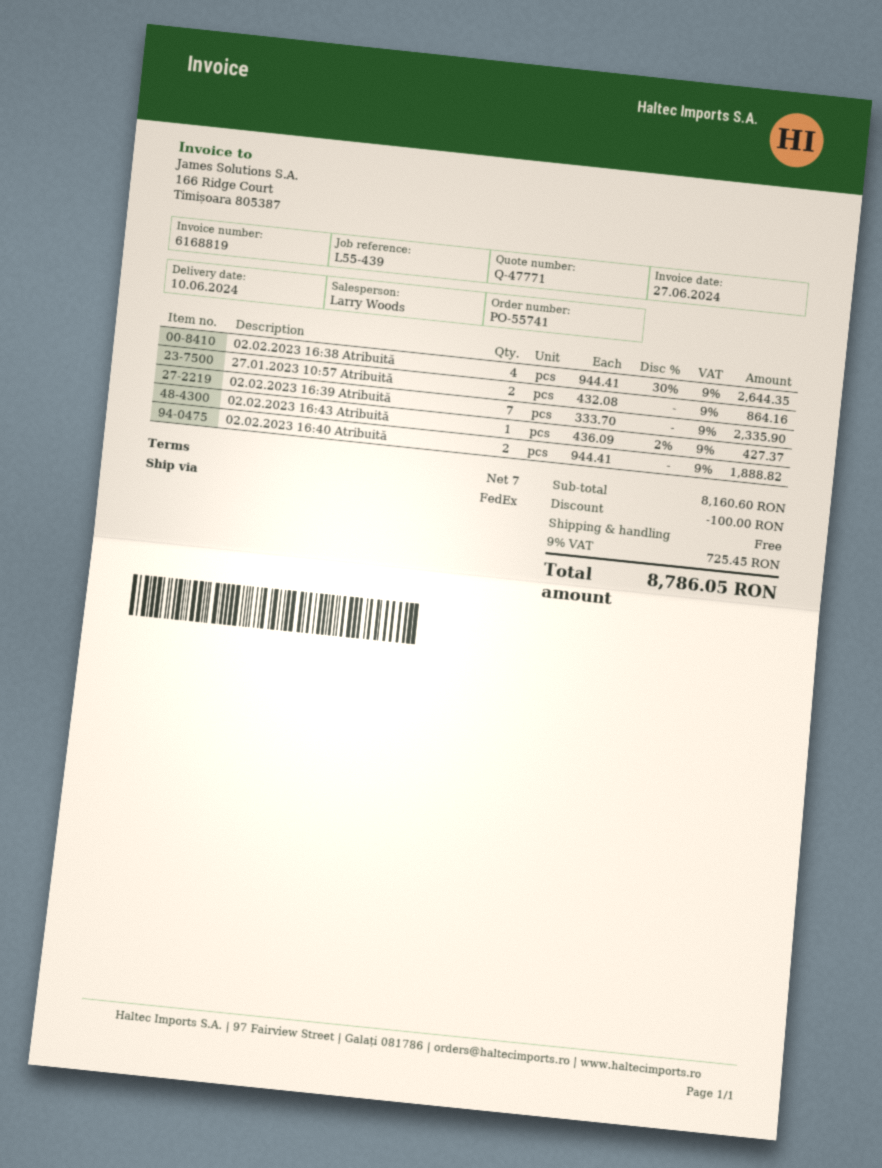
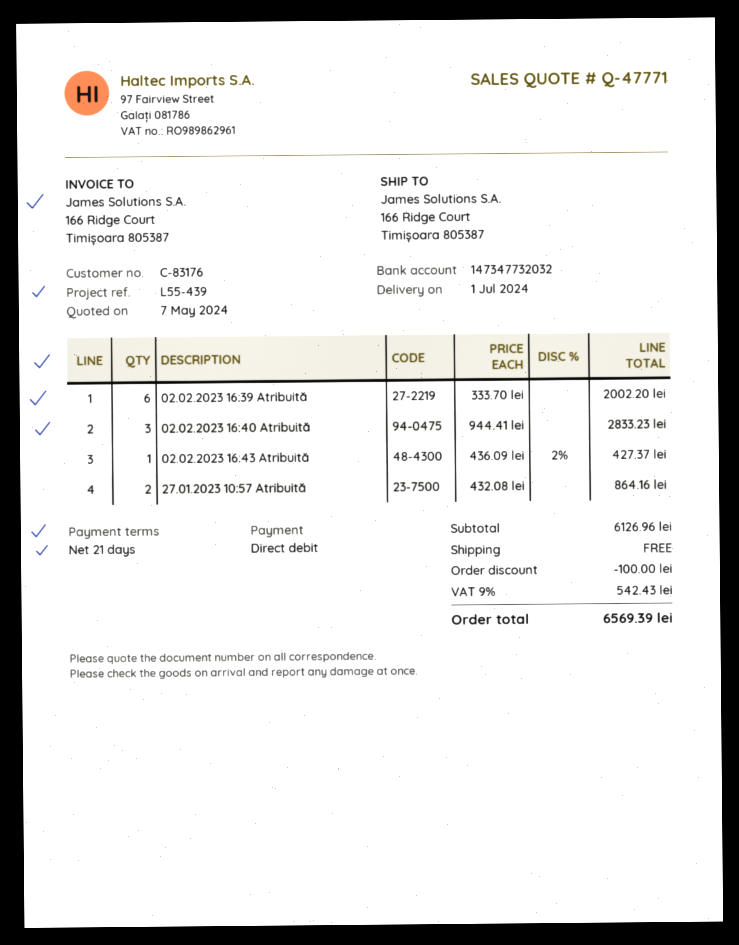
delivery date: 2024-06-10 -> 2024-07-01
payment terms: 7 days -> 21 days
02.02.2023 16:38 Atribuită: 4 x 944.41 - 30% = 2644.35 -> none
02.02.2023 16:39 Atribuită: 7 x 333.70 = 2335.90 -> 6 x 333.70 = 2002.20
02.02.2023 16:40 Atribuită: 2 x 944.41 = 1888.82 -> 3 x 944.41 = 2833.23
subtotal: 8160.60 -> 6126.96
tax: 9% = 725.45 -> 9% = 542.43
total: 8786.05 -> 6569.39

